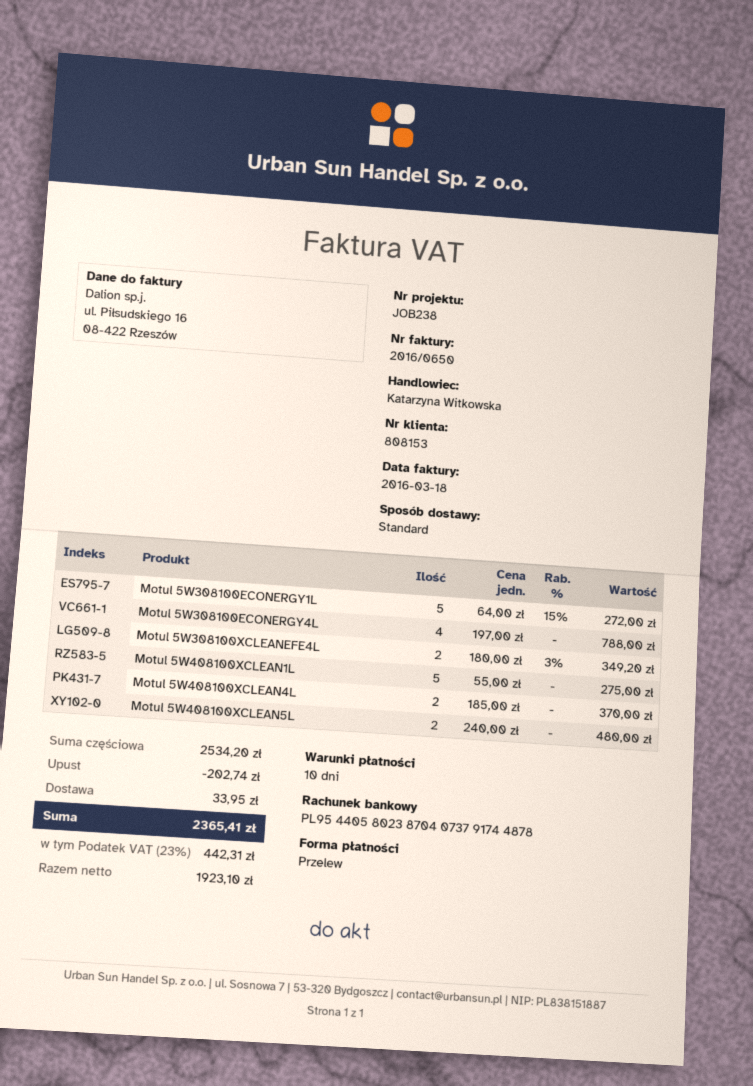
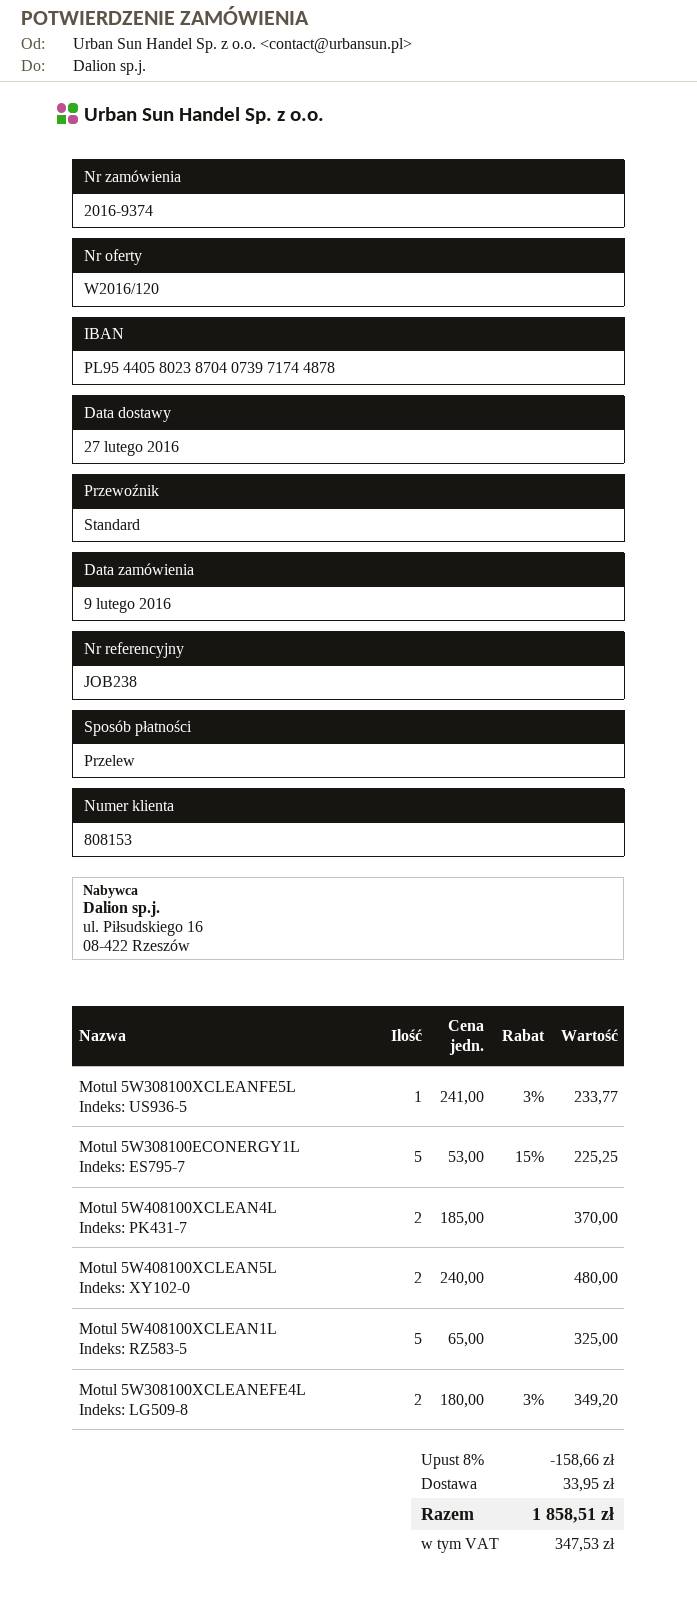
bank account: PL95440580238704073791744878 -> PL95440580238704073971744878
Motul 5W308100ECONERGY1L: 5 x 64.00 - 15% = 272.00 -> 5 x 53.00 - 15% = 225.25
Motul 5W308100ECONERGY4L: 4 x 197.00 = 788.00 -> none
Motul 5W408100XCLEAN1L: 5 x 55.00 = 275.00 -> 5 x 65.00 = 325.00
Motul 5W308100XCLEANFE5L: none -> 1 x 241.00 - 3% = 233.77
discount: 202.74 -> 158.66
tax: 442.31 -> 347.53
total: 2365.41 -> 1858.51

